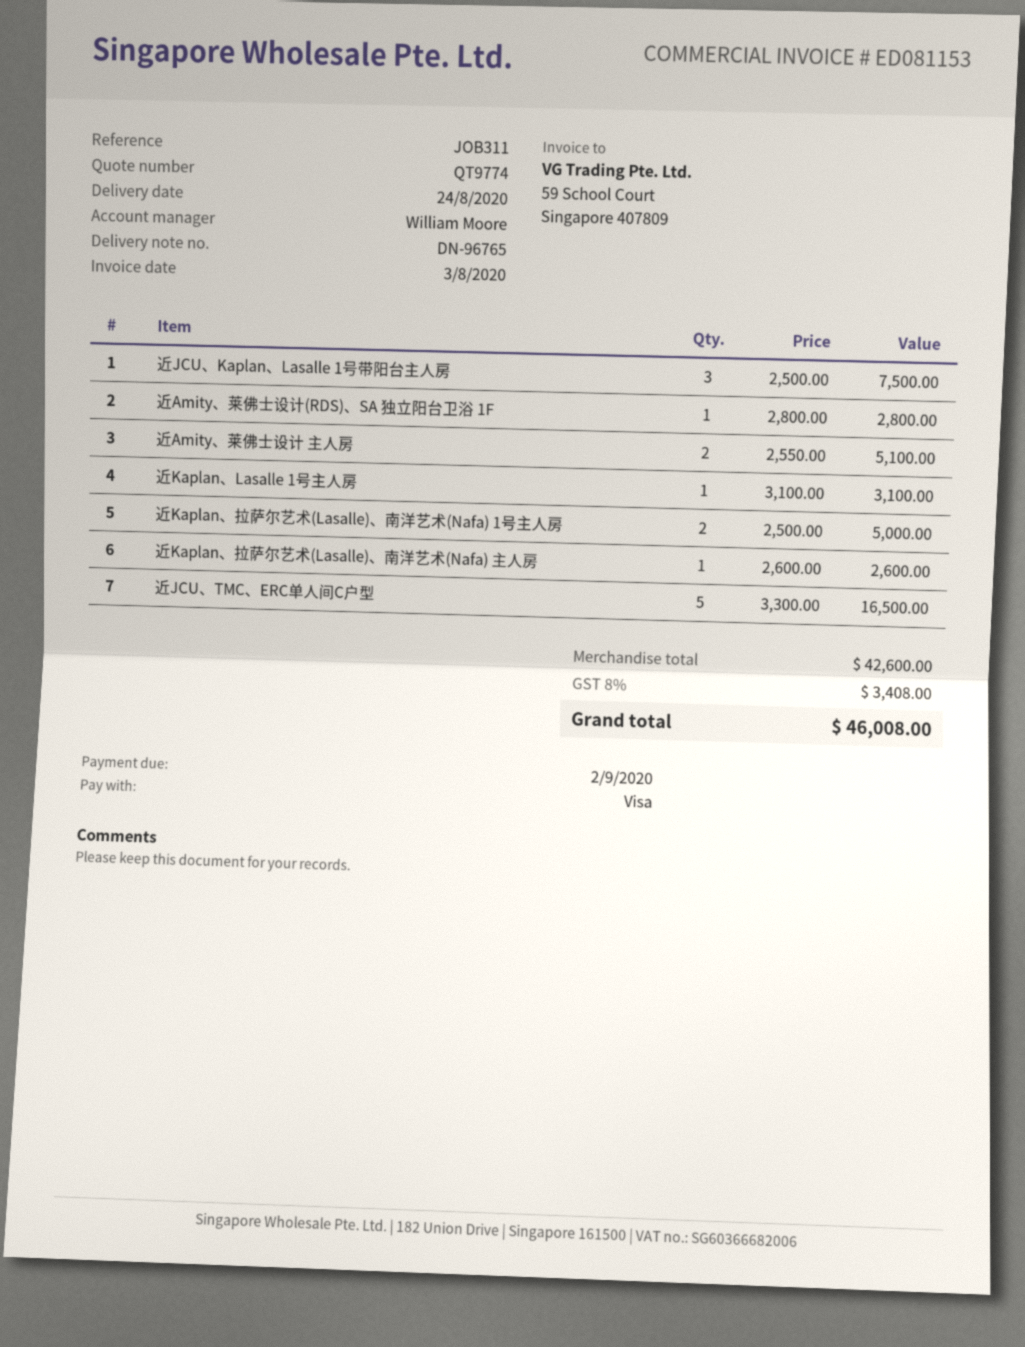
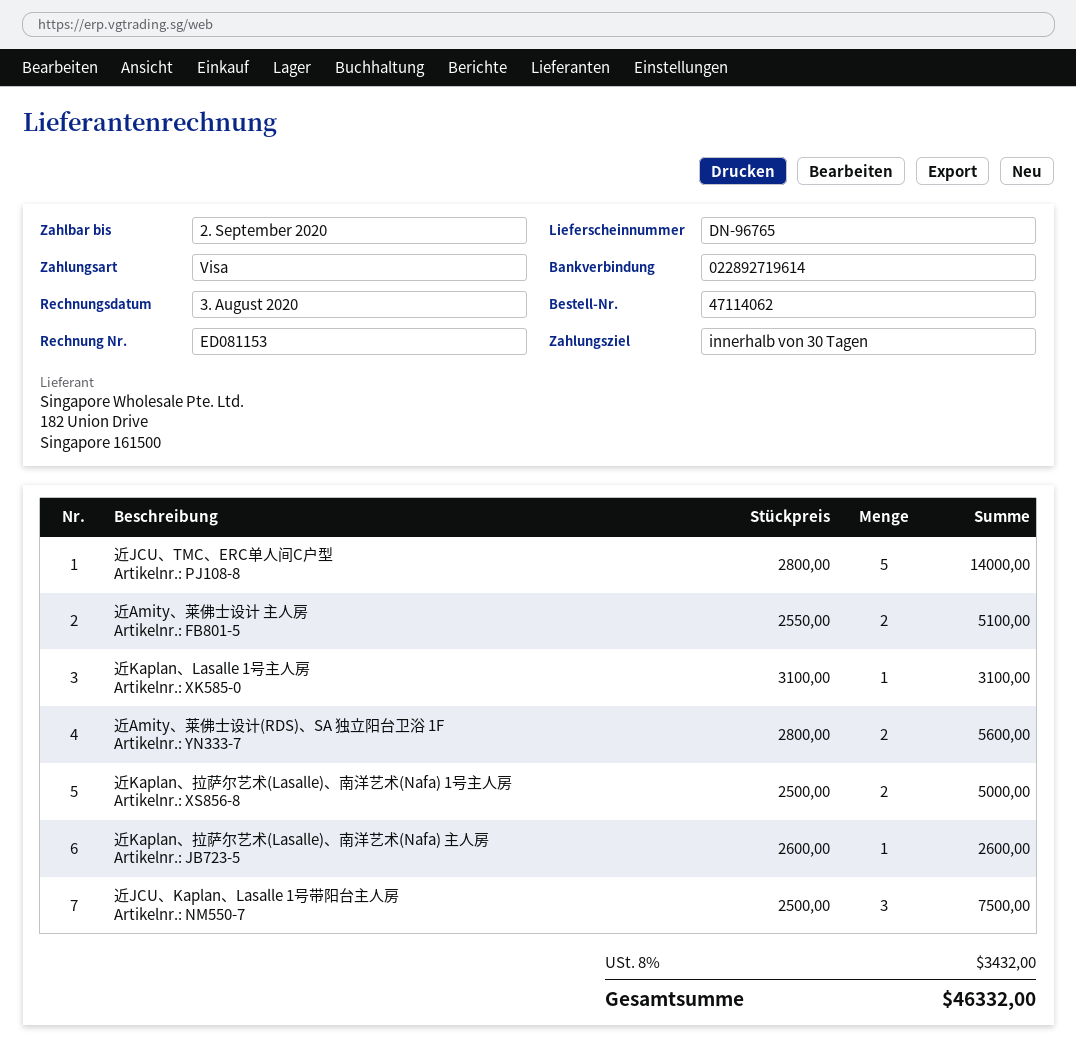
近Amity、莱佛士设计(RDS)、SA 独立阳台卫浴 1F: 1 x 2800.00 = 2800.00 -> 2 x 2800.00 = 5600.00
近JCU、TMC、ERC单人间C户型: 5 x 3300.00 = 16500.00 -> 5 x 2800.00 = 14000.00
tax: 8% = 3408.00 -> 8% = 3432.00
total: 46008.00 -> 46332.00

